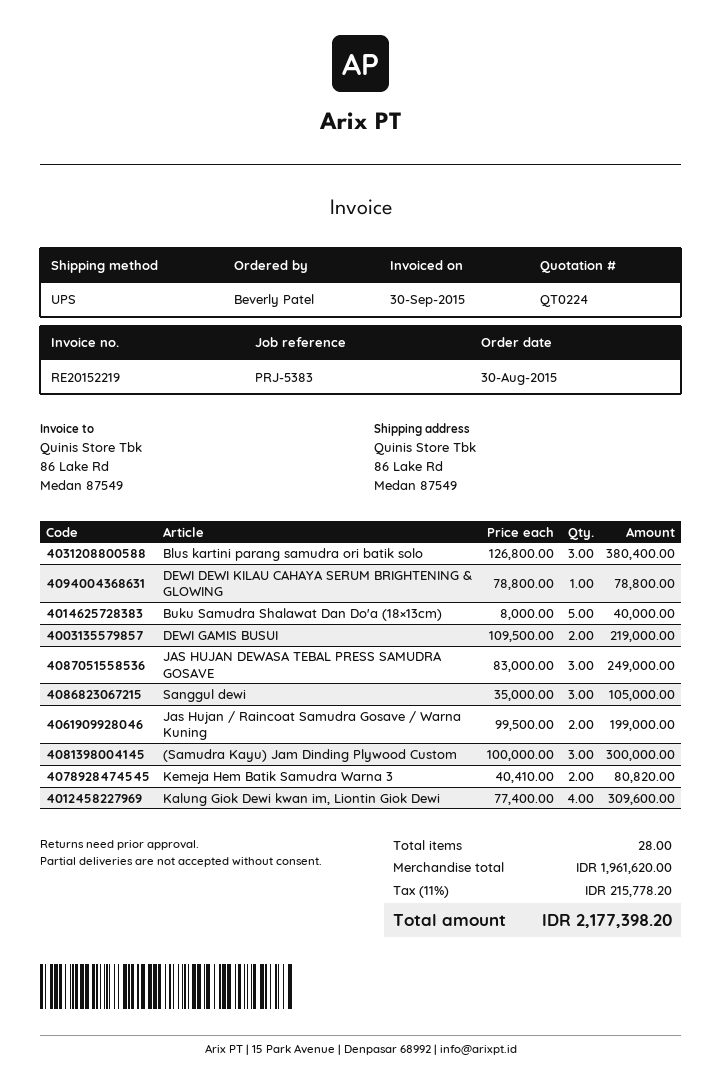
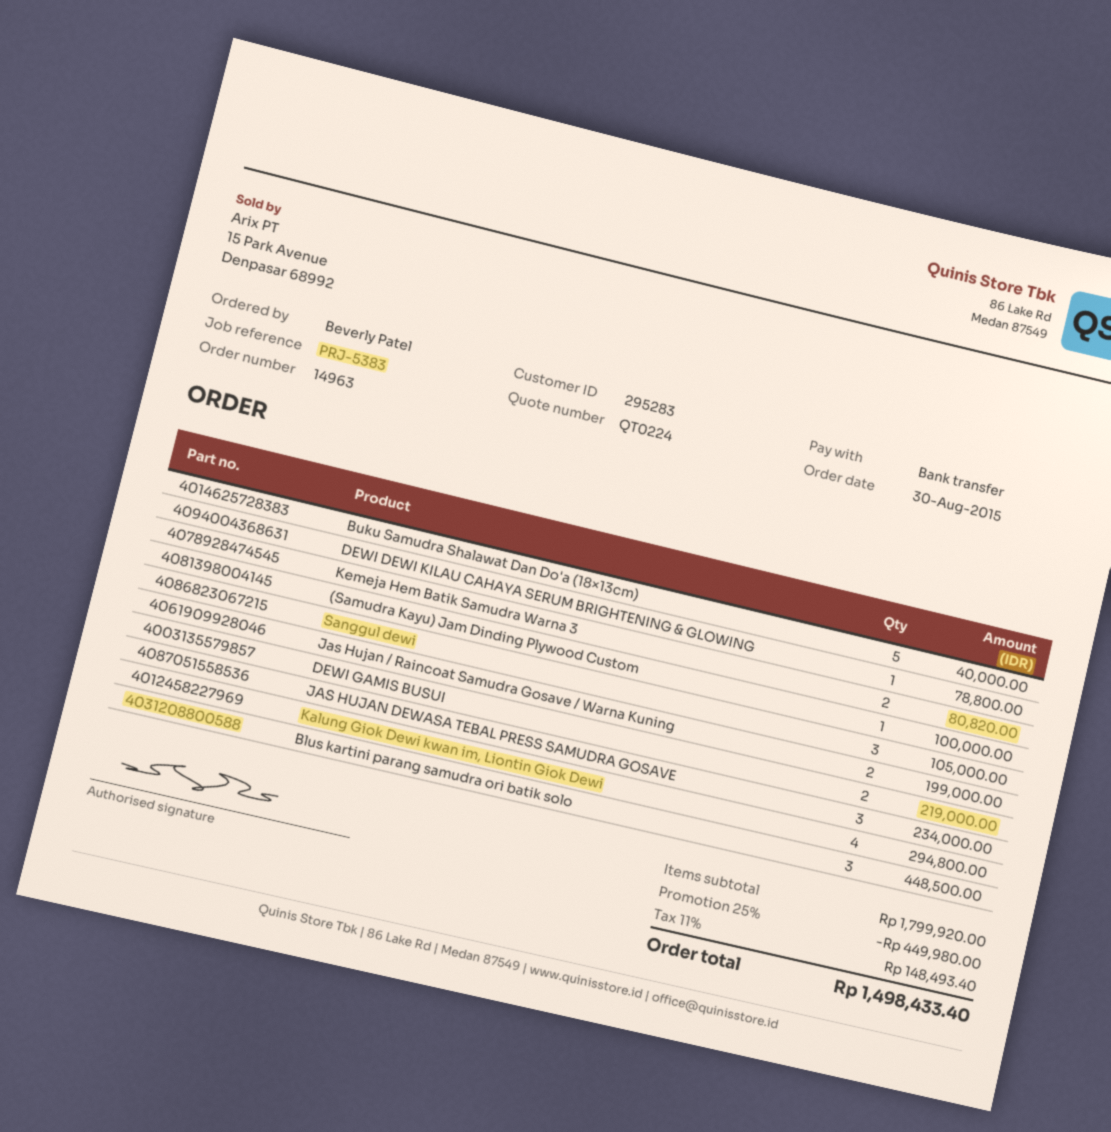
Blus kartini parang samudra ori batik solo: 3 for 380400.00 -> 3 for 448500.00
JAS HUJAN DEWASA TEBAL PRESS SAMUDRA GOSAVE: 3 for 249000.00 -> 3 for 234000.00
(Samudra Kayu) Jam Dinding Plywood Custom: 3 for 300000.00 -> 1 for 100000.00
Kalung Giok Dewi kwan im, Liontin Giok Dewi: 4 for 309600.00 -> 4 for 294800.00
subtotal: 1961620.00 -> 1799920.00
discount: none -> 25% = 449980.00
tax: 11% = 215778.20 -> 11% = 148493.40
total: 2177398.20 -> 1498433.40

